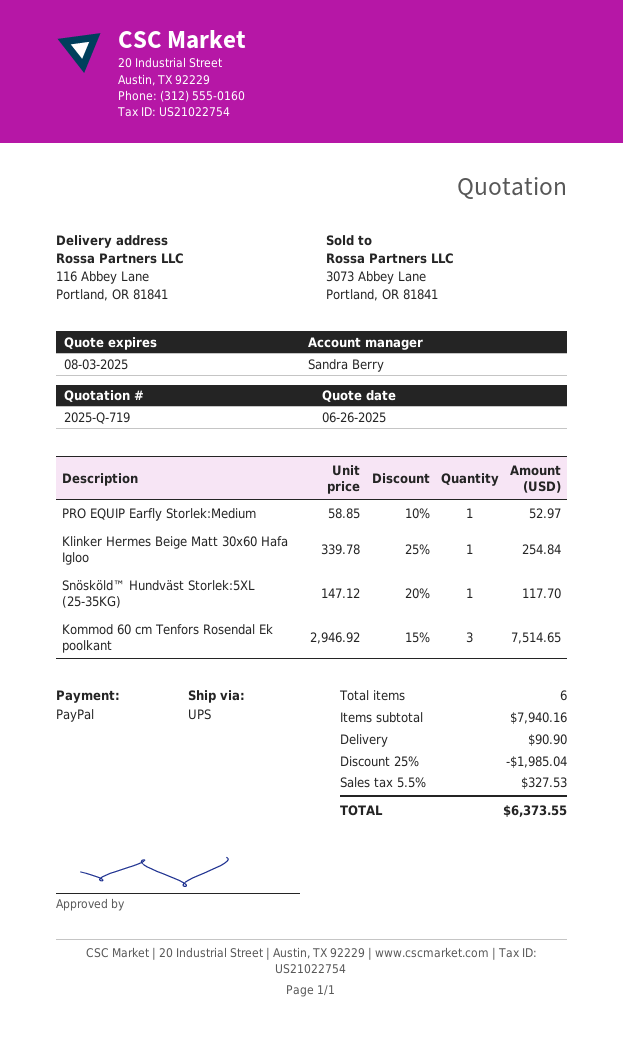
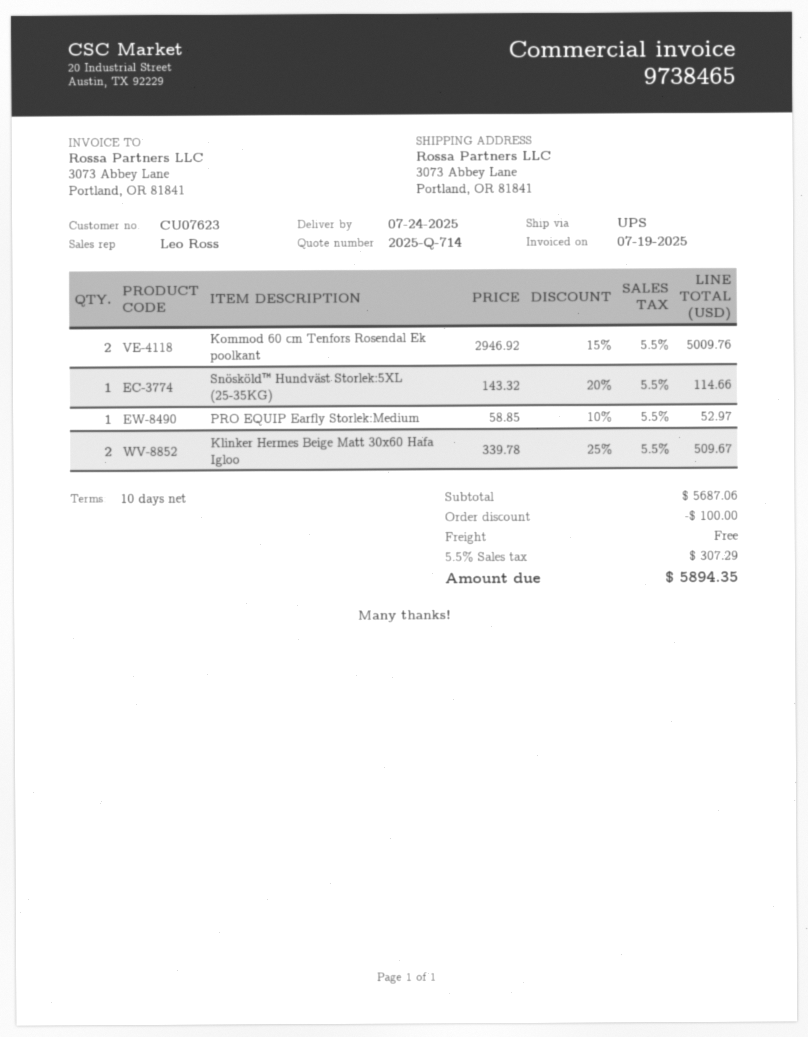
quote number: 2025-Q-719 -> 2025-Q-714
sales rep: Sandra Berry -> Leo Ross
ship to: 116 Abbey Lane, Portland, OR 81841 -> 3073 Abbey Lane, Portland, OR 81841
Klinker Hermes Beige Matt 30x60 Hafa Igloo: 1 x 339.78 - 25% = 254.84 -> 2 x 339.78 - 25% = 509.67
Snösköld™ Hundväst Storlek:5XL (25-35KG): 1 x 147.12 - 20% = 117.70 -> 1 x 143.32 - 20% = 114.66
Kommod 60 cm Tenfors Rosendal Ek poolkant: 3 x 2946.92 - 15% = 7514.65 -> 2 x 2946.92 - 15% = 5009.76
subtotal: 7940.16 -> 5687.06
discount: 1985.04 -> 100.00
shipping: 90.90 -> 0.00
tax: 5.5% = 327.53 -> 5.5% = 307.29
total: 6373.55 -> 5894.35

